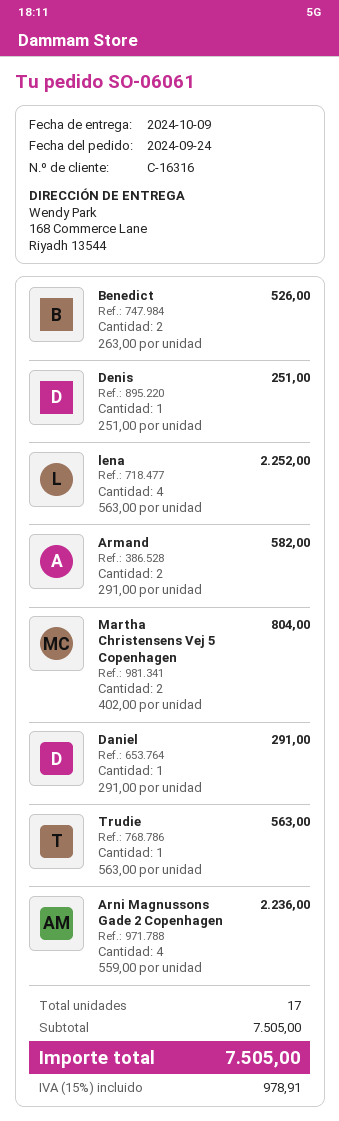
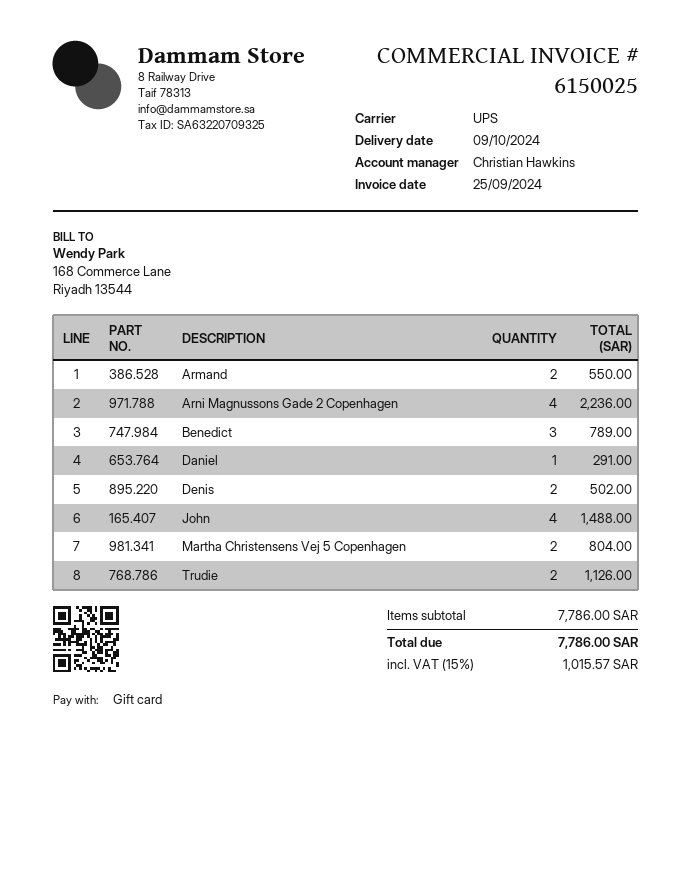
Benedict: 2 for 526.00 -> 3 for 789.00
Denis: 1 for 251.00 -> 2 for 502.00
lena: 4 for 2252.00 -> none
Armand: 2 for 582.00 -> 2 for 550.00
Trudie: 1 for 563.00 -> 2 for 1126.00
John: none -> 4 for 1488.00
subtotal: 7505.00 -> 7786.00
tax: 15% = 978.91 -> 15% = 1015.57
total: 7505.00 -> 7786.00

